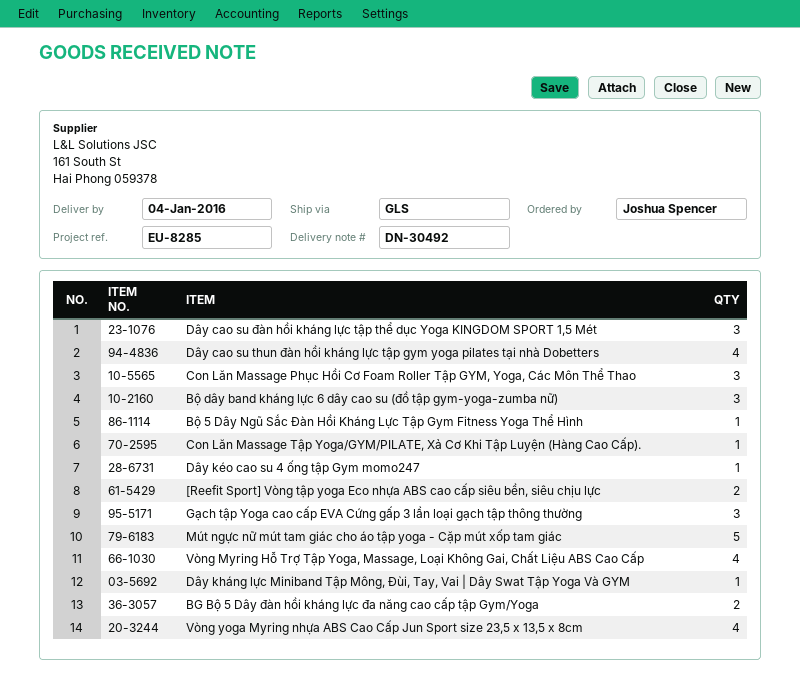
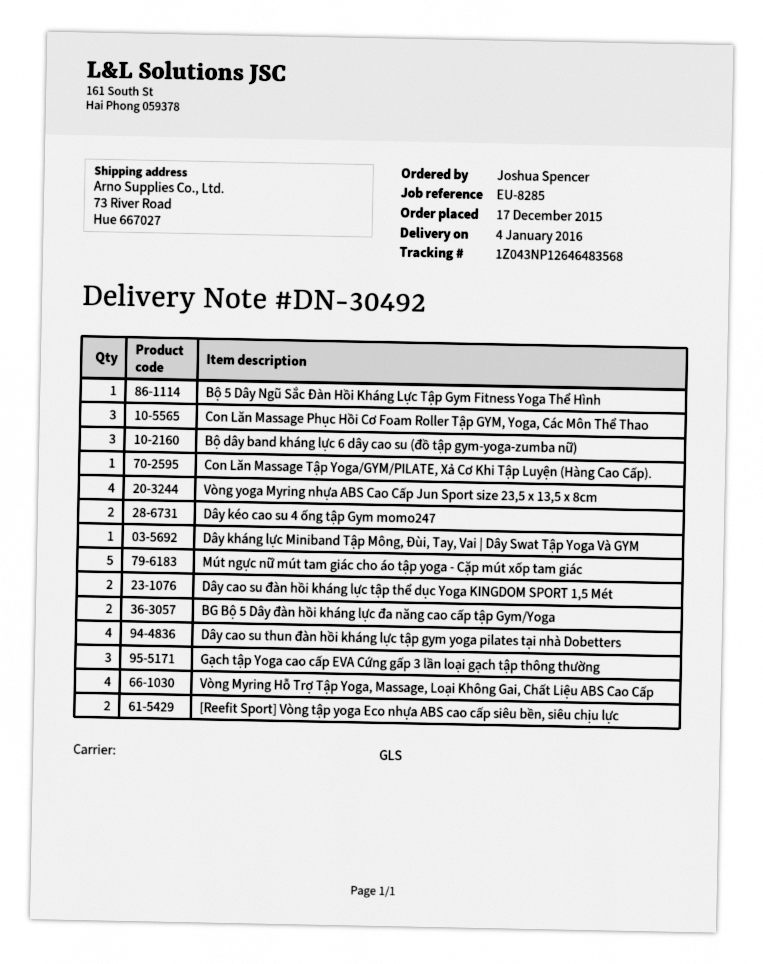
Dây cao su đàn hồi kháng lực tập thể dục Yoga KINGDOM SPORT 1,5 Mét: 3 -> 2
Dây kéo cao su 4 ống tập Gym momo247: 1 -> 2

